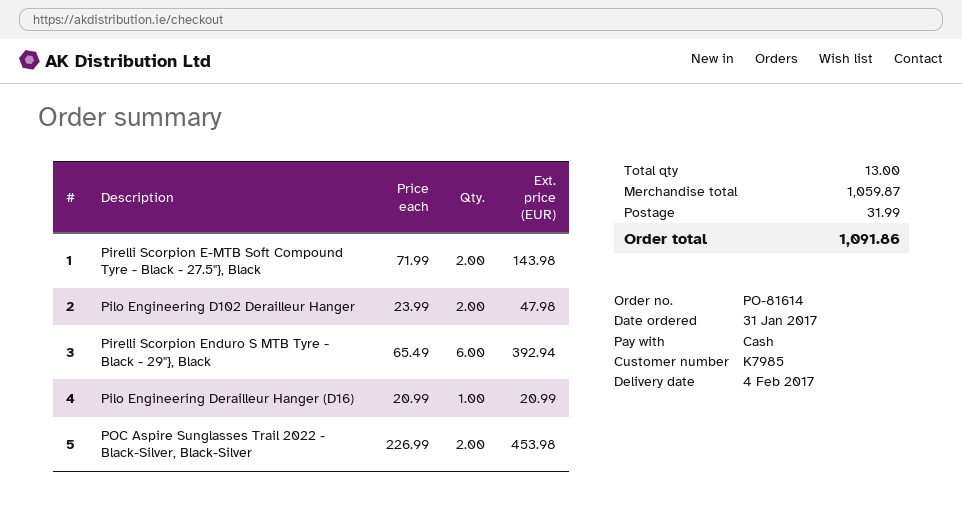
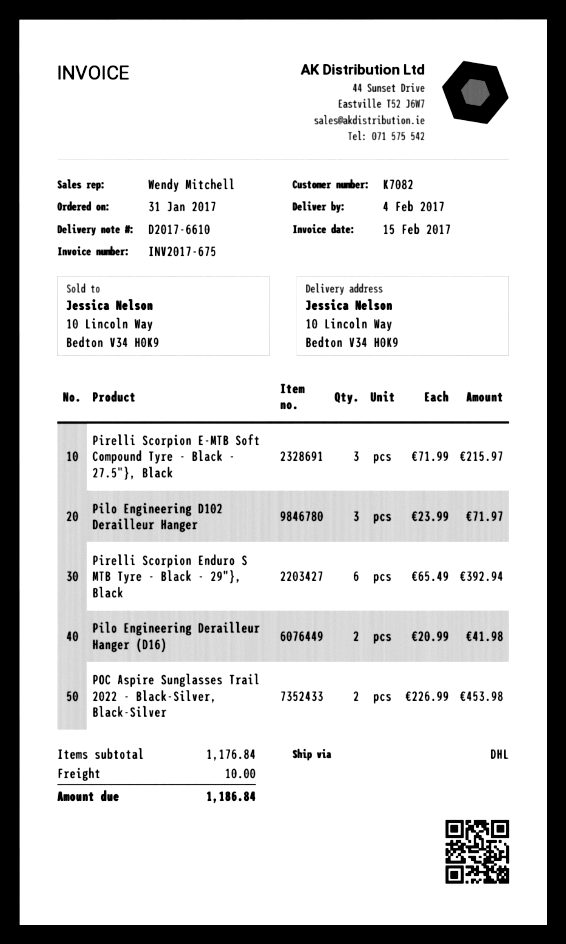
customer number: K7985 -> K7082
Pirelli Scorpion E-MTB Soft Compound Tyre - Black - 27.5"}, Black: 2 x 71.99 = 143.98 -> 3 x 71.99 = 215.97
Pilo Engineering D102 Derailleur Hanger: 2 x 23.99 = 47.98 -> 3 x 23.99 = 71.97
Pilo Engineering Derailleur Hanger (D16): 1 x 20.99 = 20.99 -> 2 x 20.99 = 41.98
subtotal: 1059.87 -> 1176.84
shipping: 31.99 -> 10.00
total: 1091.86 -> 1186.84

